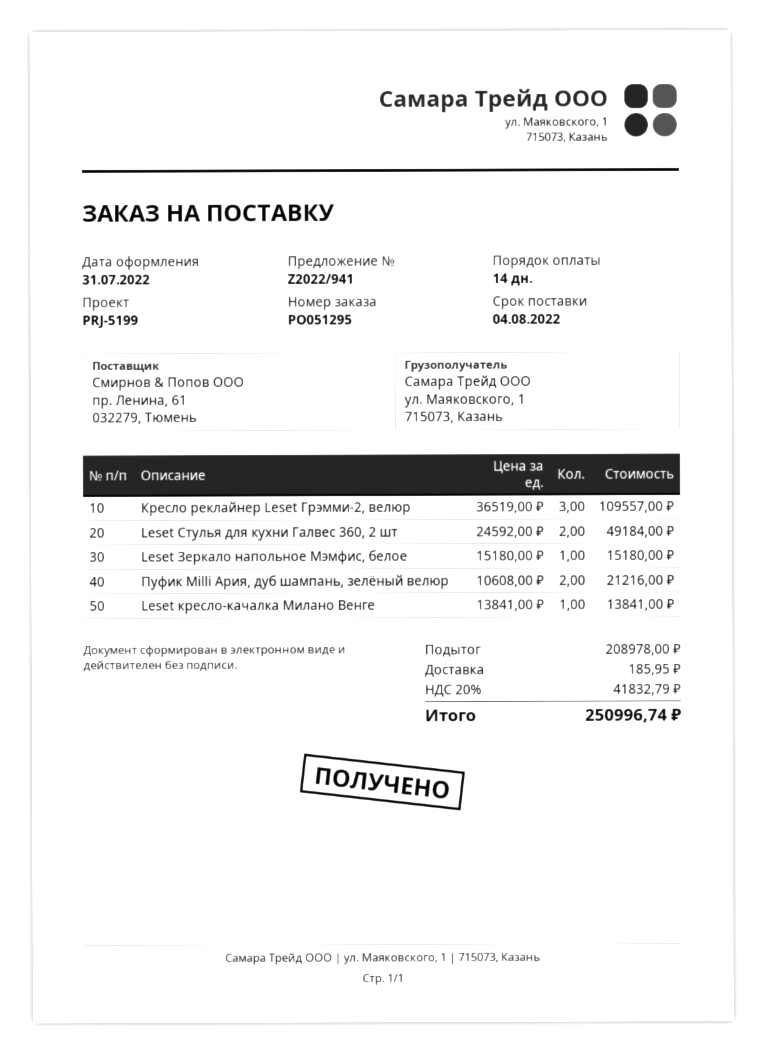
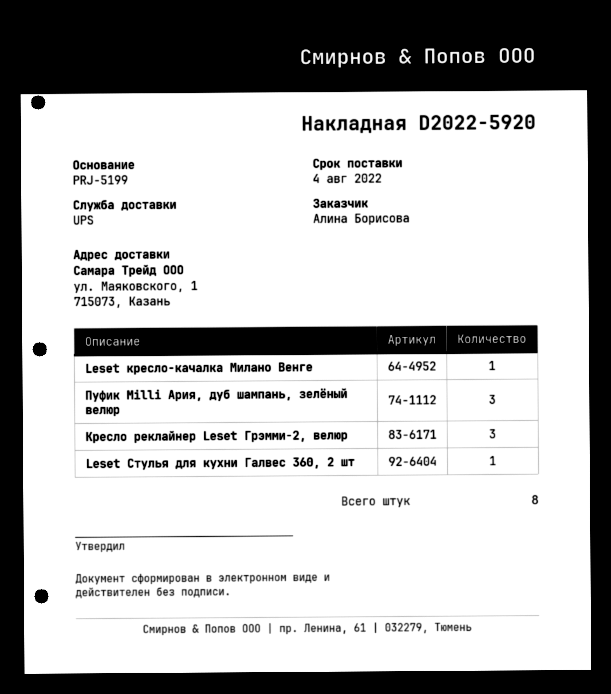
Leset Стулья для кухни Галвес 360, 2 шт: 2 -> 1
Leset Зеркало напольное Мэмфис, белое: 1 -> none
Пуфик Milli Ария, дуб шампань, зелёный велюр: 2 -> 3

